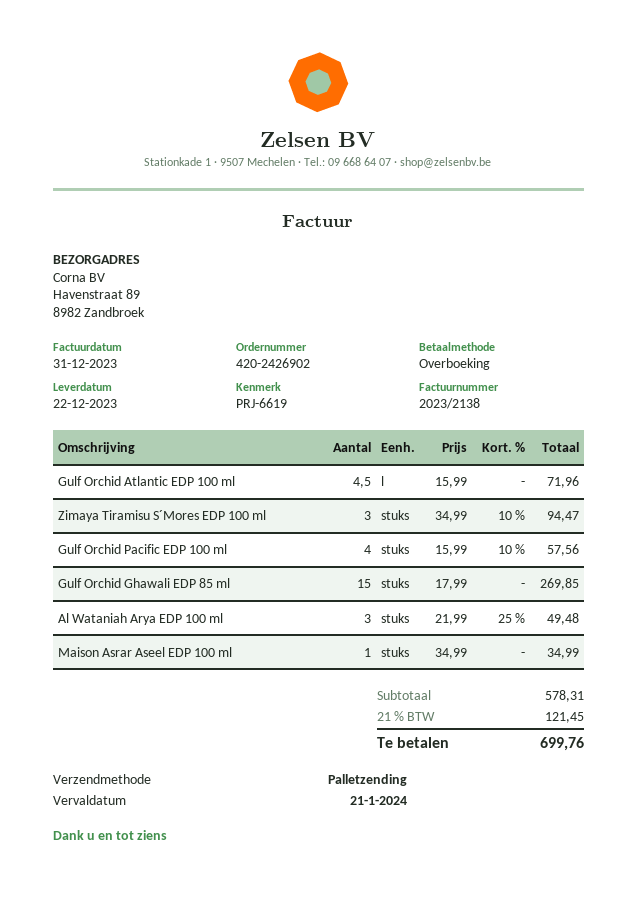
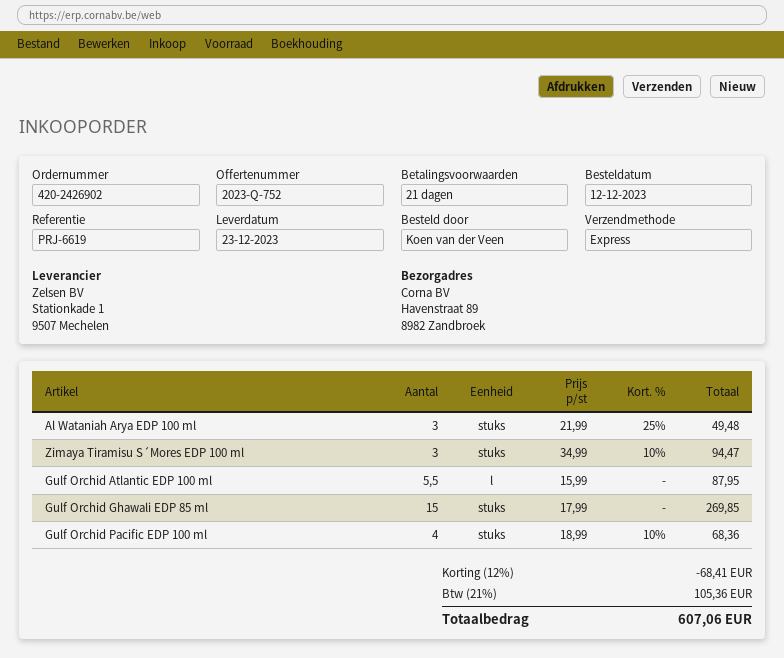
delivery date: 2023-12-22 -> 2023-12-23
shipping method: pallet freight -> express
Gulf Orchid Atlantic EDP 100 ml: 4.5 x 15.99 = 71.96 -> 5.5 x 15.99 = 87.95
Gulf Orchid Pacific EDP 100 ml: 4 x 15.99 - 10% = 57.56 -> 4 x 18.99 - 10% = 68.36
Maison Asrar Aseel EDP 100 ml: 1 x 34.99 = 34.99 -> none
discount: none -> 12% = 68.41
tax: 21% = 121.45 -> 21% = 105.36
total: 699.76 -> 607.06

